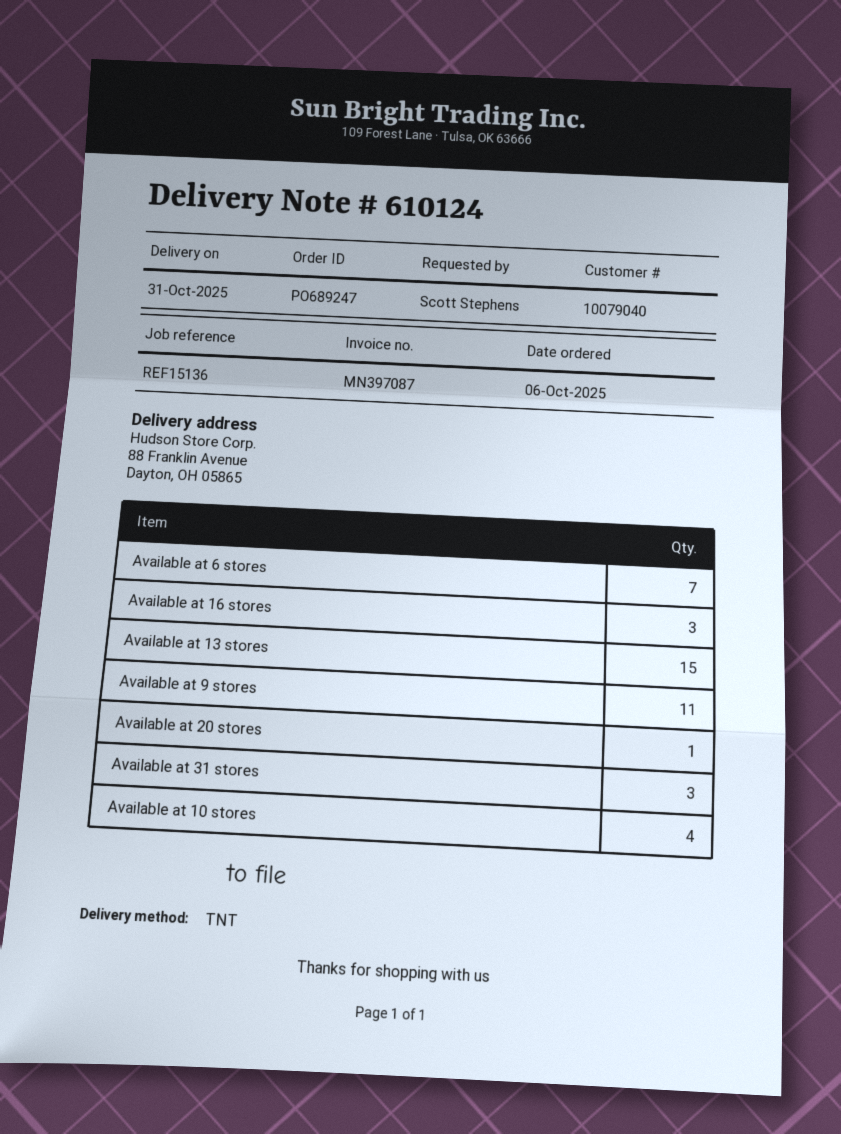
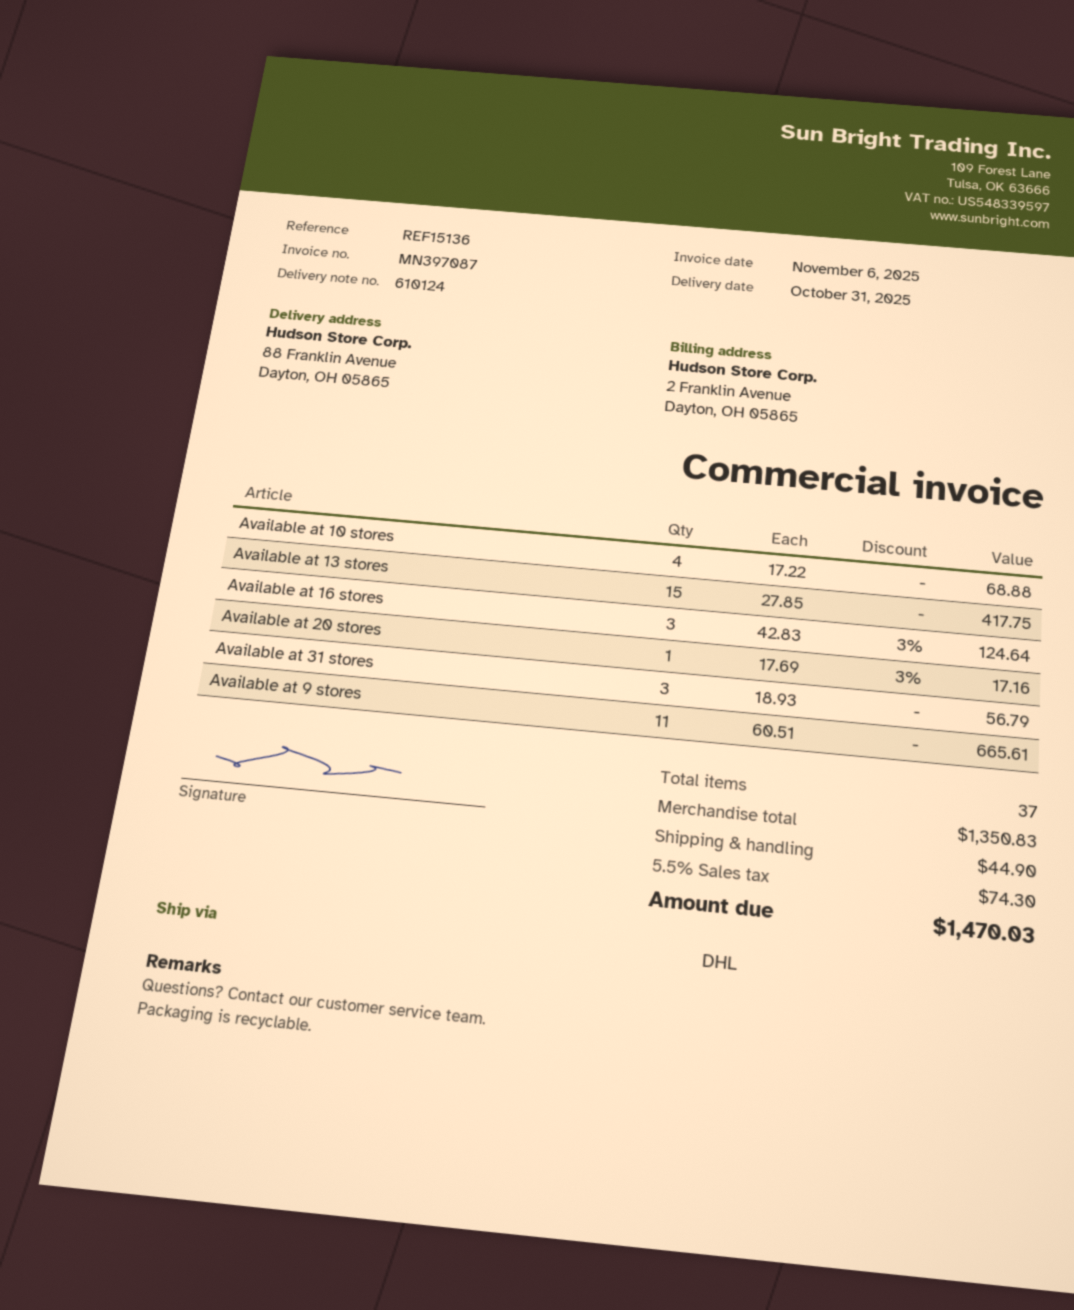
shipping method: TNT -> DHL
Available at 6 stores: 7 -> none

